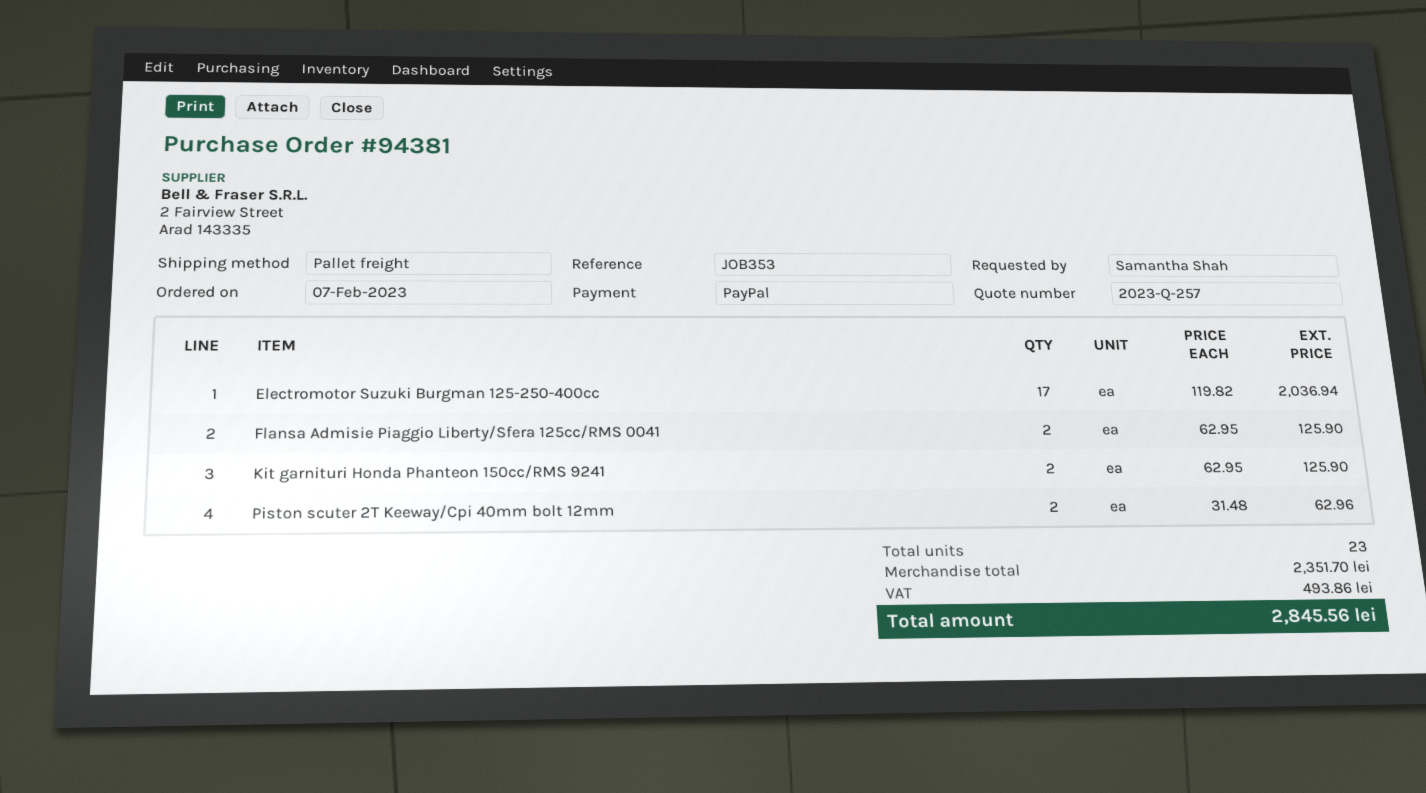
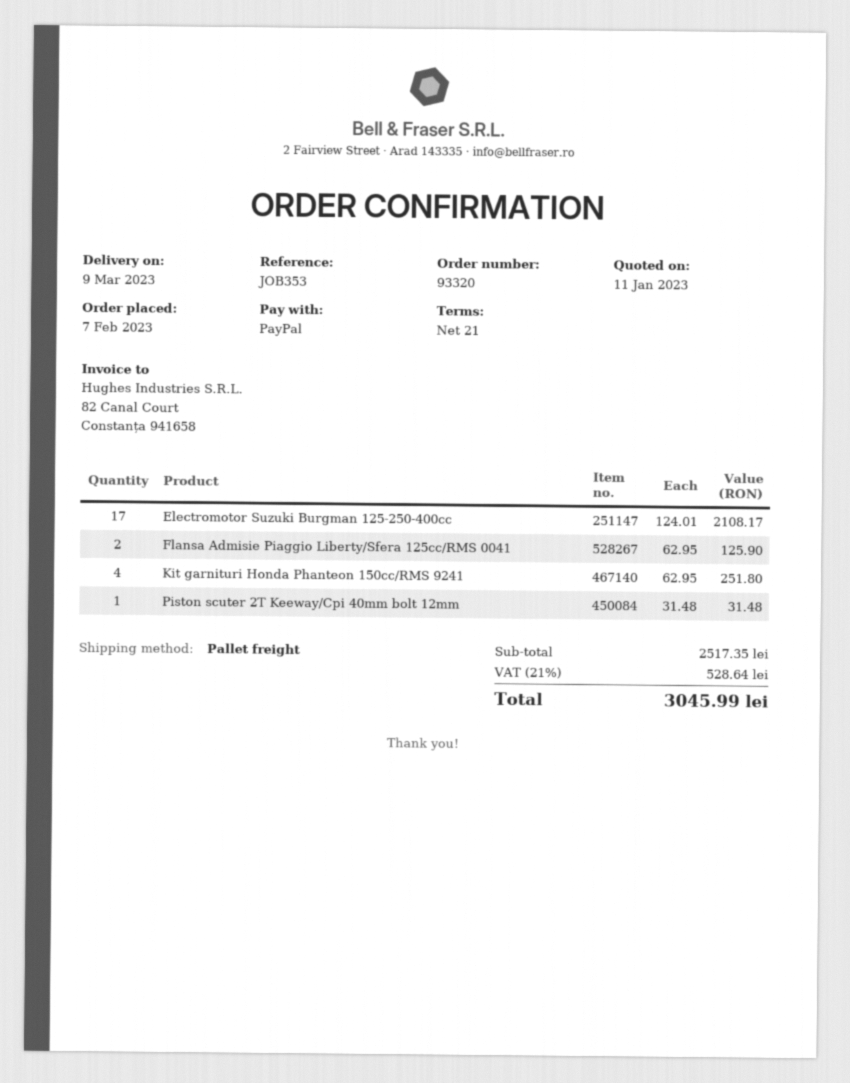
order number: 94381 -> 93320
Electromotor Suzuki Burgman 125-250-400cc: 17 x 119.82 = 2036.94 -> 17 x 124.01 = 2108.17
Kit garnituri Honda Phanteon 150cc/RMS 9241: 2 x 62.95 = 125.90 -> 4 x 62.95 = 251.80
Piston scuter 2T Keeway/Cpi 40mm bolt 12mm: 2 x 31.48 = 62.96 -> 1 x 31.48 = 31.48
subtotal: 2351.70 -> 2517.35
tax: 493.86 -> 528.64
total: 2845.56 -> 3045.99

